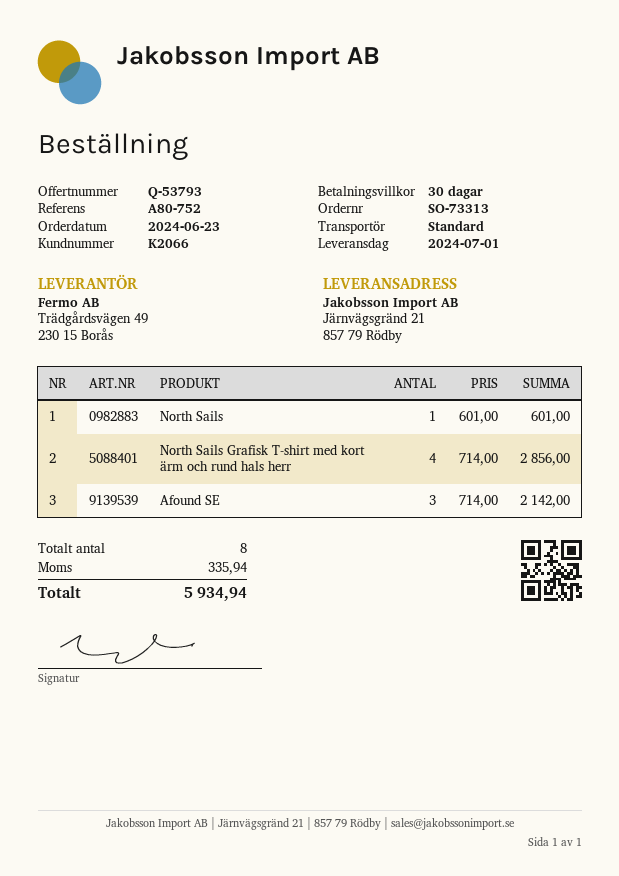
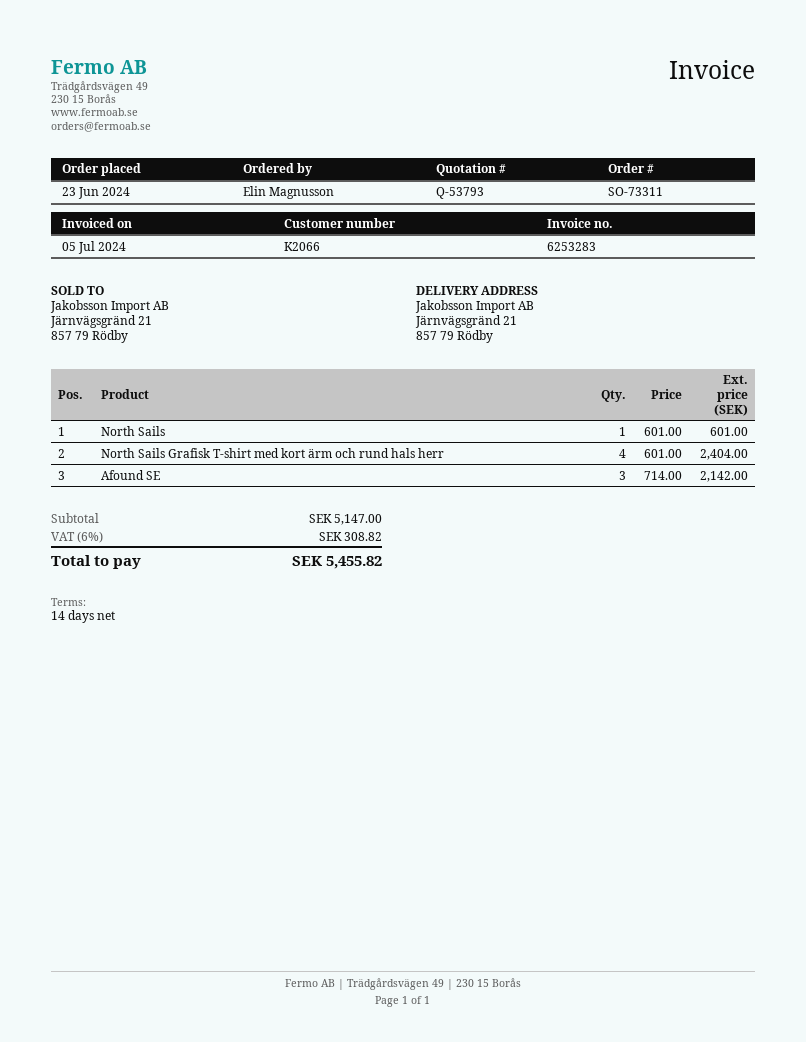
order number: SO-73313 -> SO-73311
payment terms: 30 days -> 14 days
North Sails Grafisk T-shirt med kort ärm och rund hals herr: 4 x 714.00 = 2856.00 -> 4 x 601.00 = 2404.00
tax: 335.94 -> 308.82
total: 5934.94 -> 5455.82

